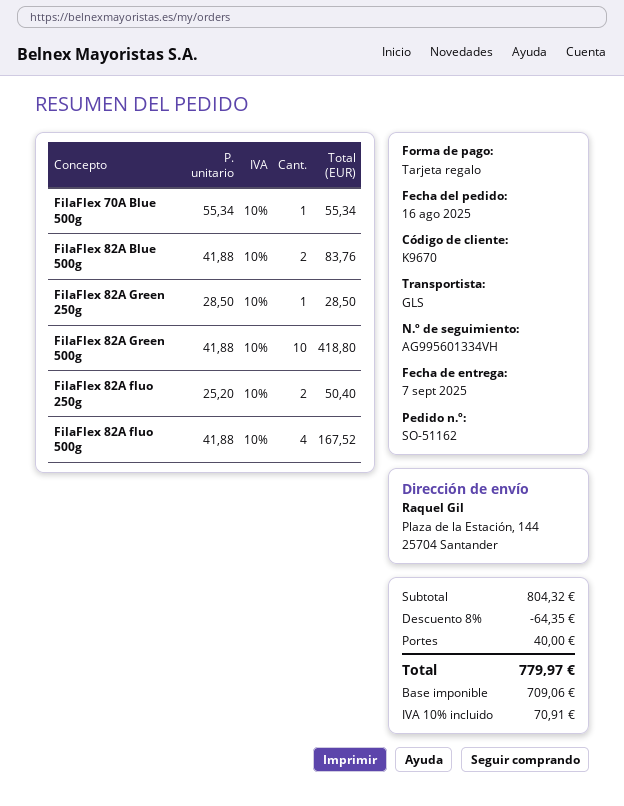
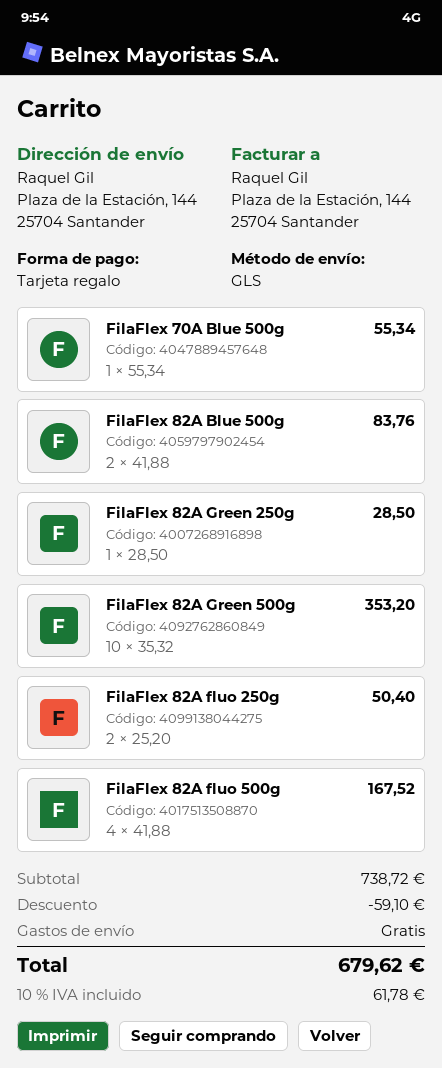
FilaFlex 82A Green 500g: 10 x 41.88 = 418.80 -> 10 x 35.32 = 353.20
subtotal: 804.32 -> 738.72
discount: 64.35 -> 59.10
shipping: 40.00 -> 0.00
tax: 10% = 70.91 -> 10% = 61.78
total: 779.97 -> 679.62

